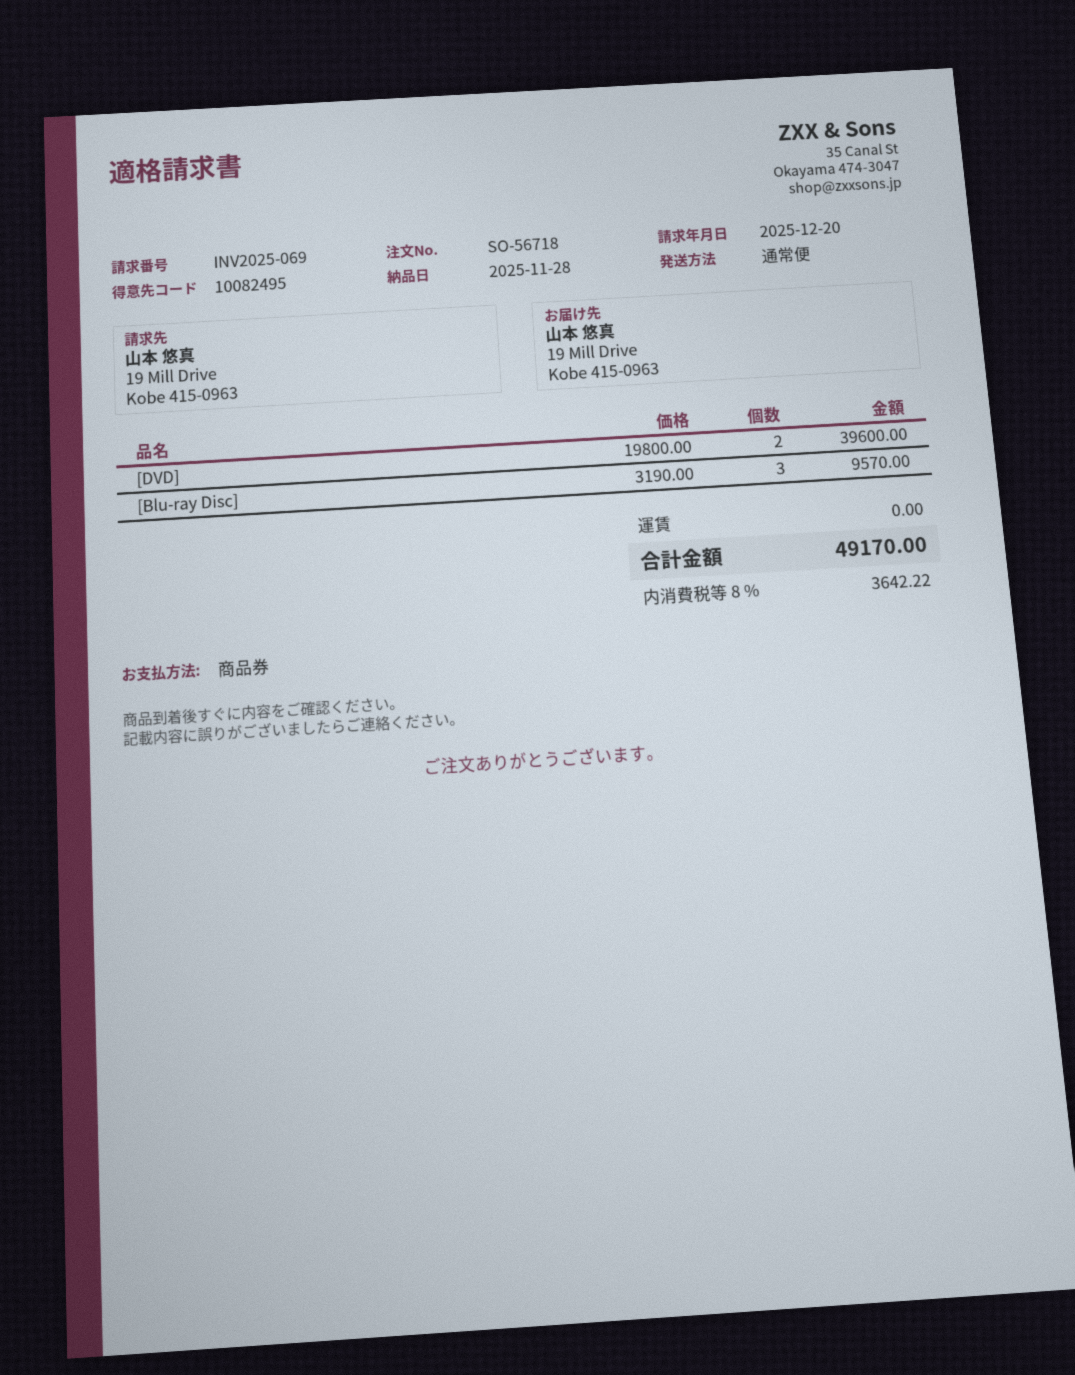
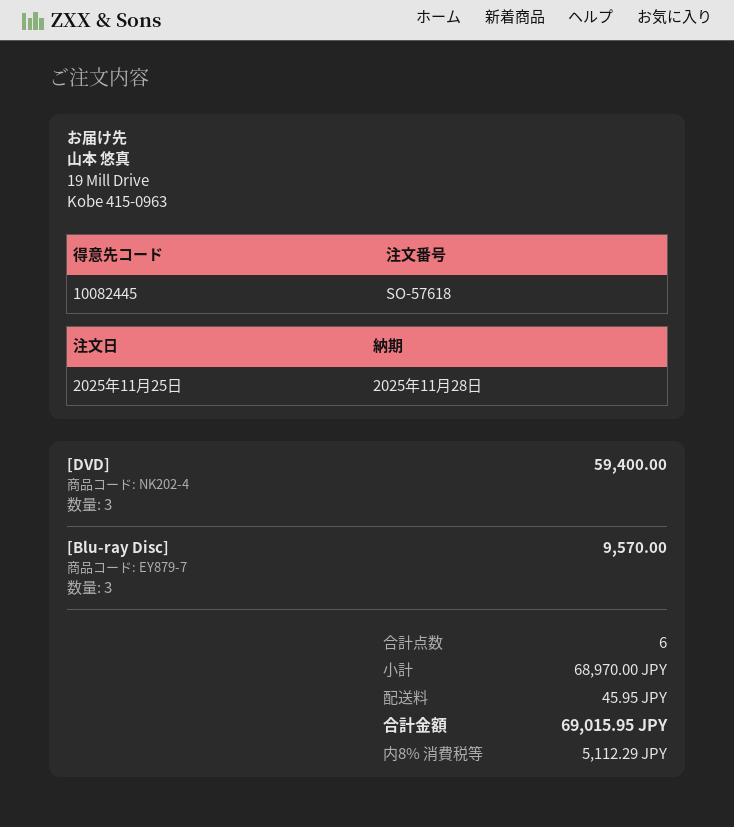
order number: SO-56718 -> SO-57618
customer number: 10082495 -> 10082445
[DVD]: 2 for 39600.00 -> 3 for 59400.00
shipping: 0.00 -> 45.95
tax: 8% = 3642.22 -> 8% = 5112.29
total: 49170.00 -> 69015.95

